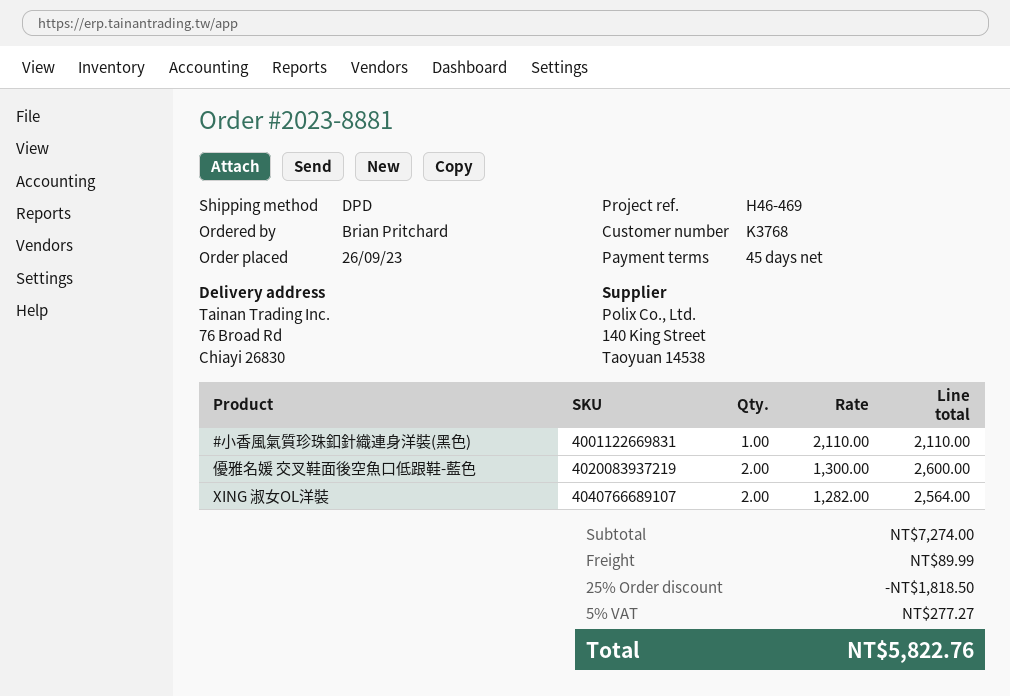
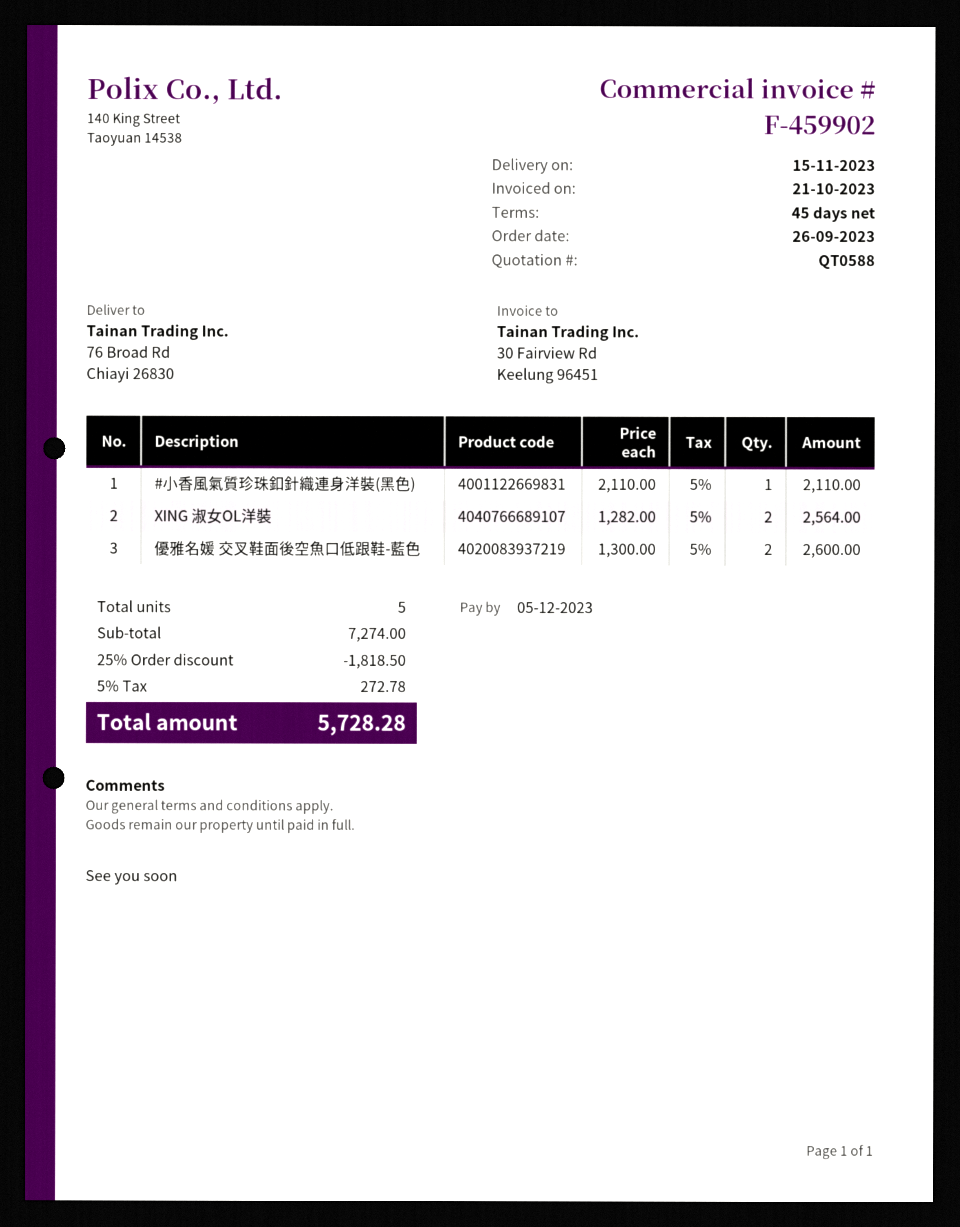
shipping: 89.99 -> none
tax: 5% = 277.27 -> 5% = 272.78
total: 5822.76 -> 5728.28

